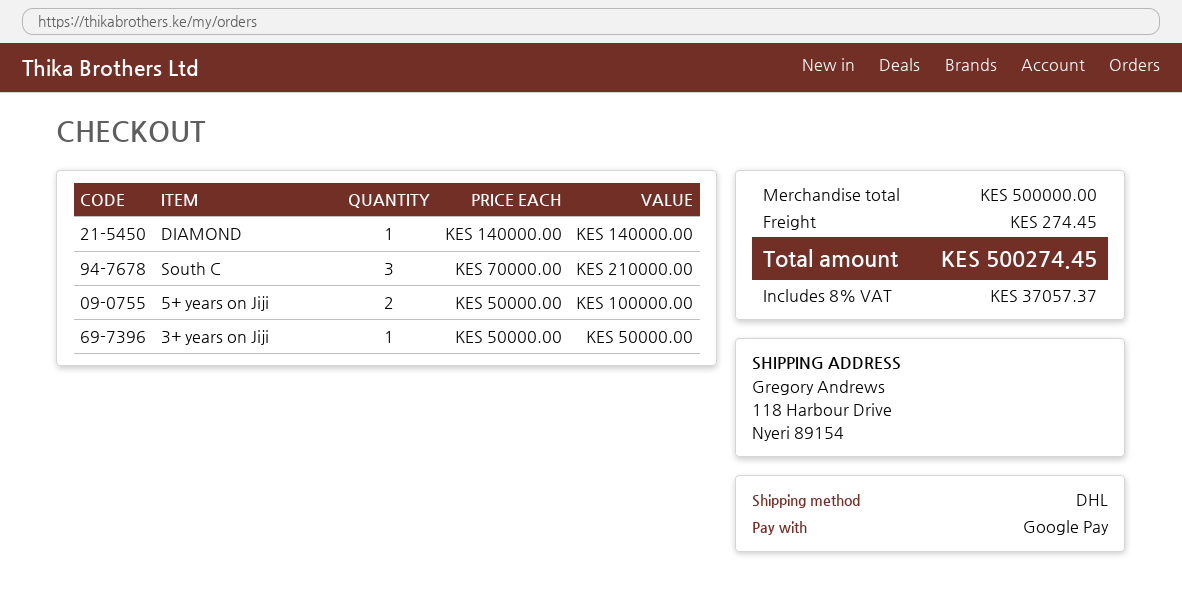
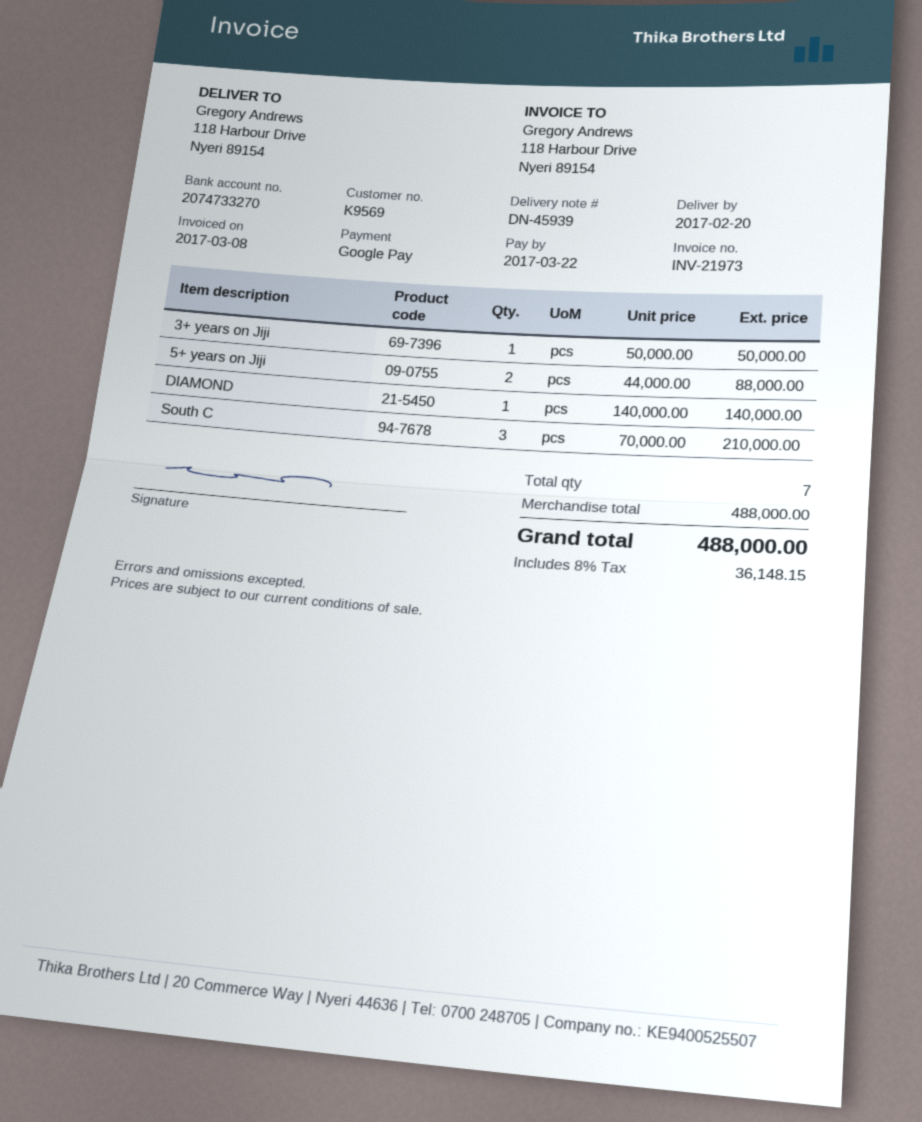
5+ years on Jiji: 2 x 50000.00 = 100000.00 -> 2 x 44000.00 = 88000.00
subtotal: 500000.00 -> 488000.00
shipping: 274.45 -> none
tax: 8% = 37057.37 -> 8% = 36148.15
total: 500274.45 -> 488000.00

